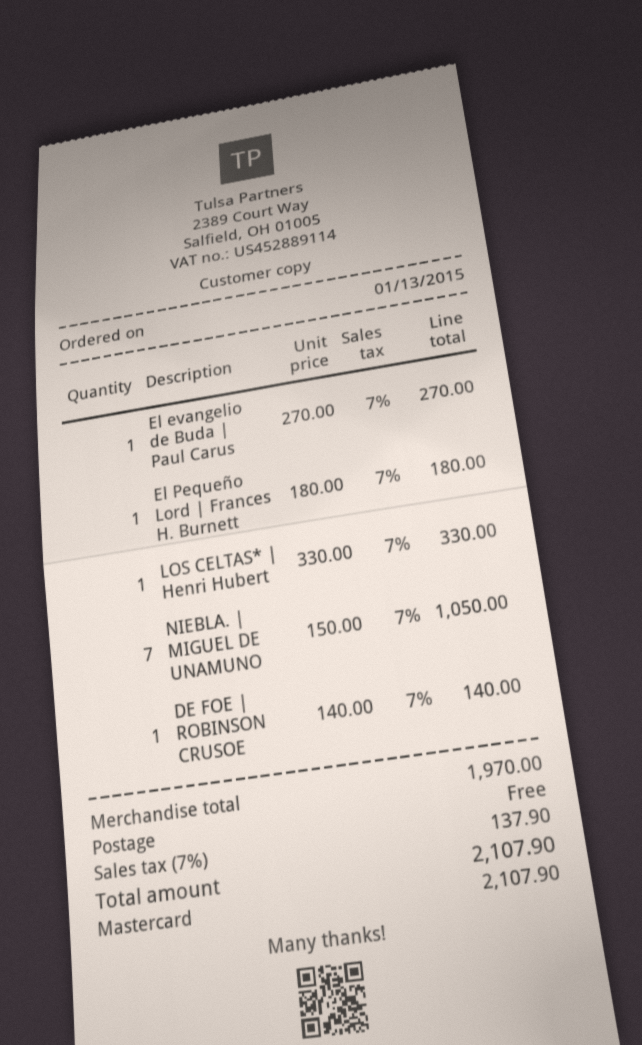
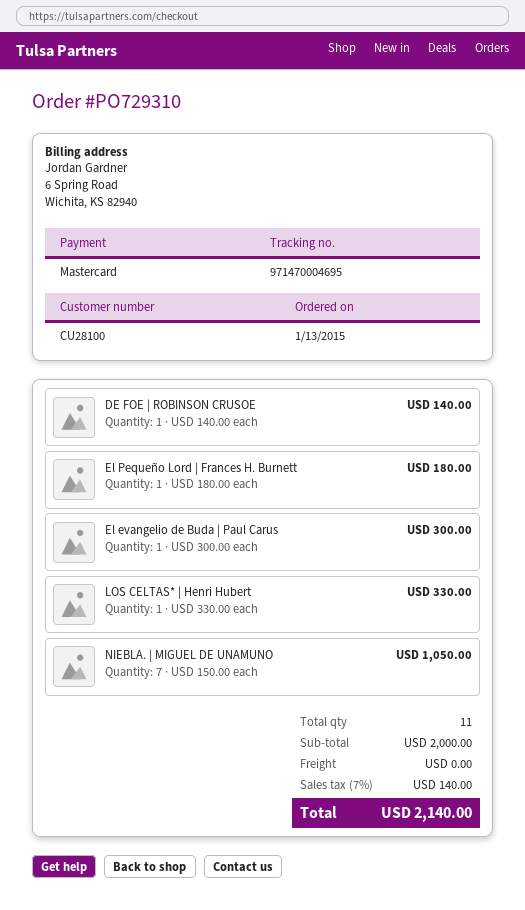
El evangelio de Buda | Paul Carus: 1 x 270.00 = 270.00 -> 1 x 300.00 = 300.00
subtotal: 1970.00 -> 2000.00
tax: 7% = 137.90 -> 7% = 140.00
total: 2107.90 -> 2140.00

